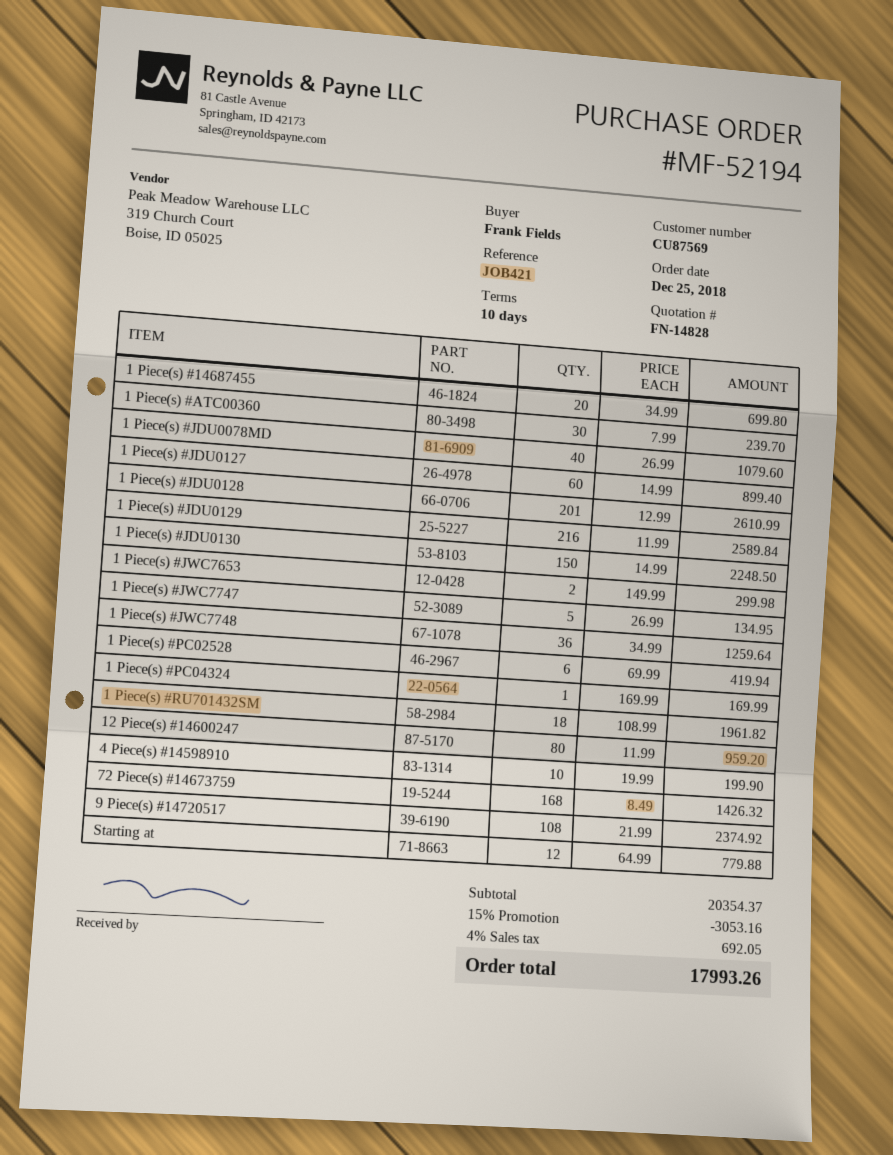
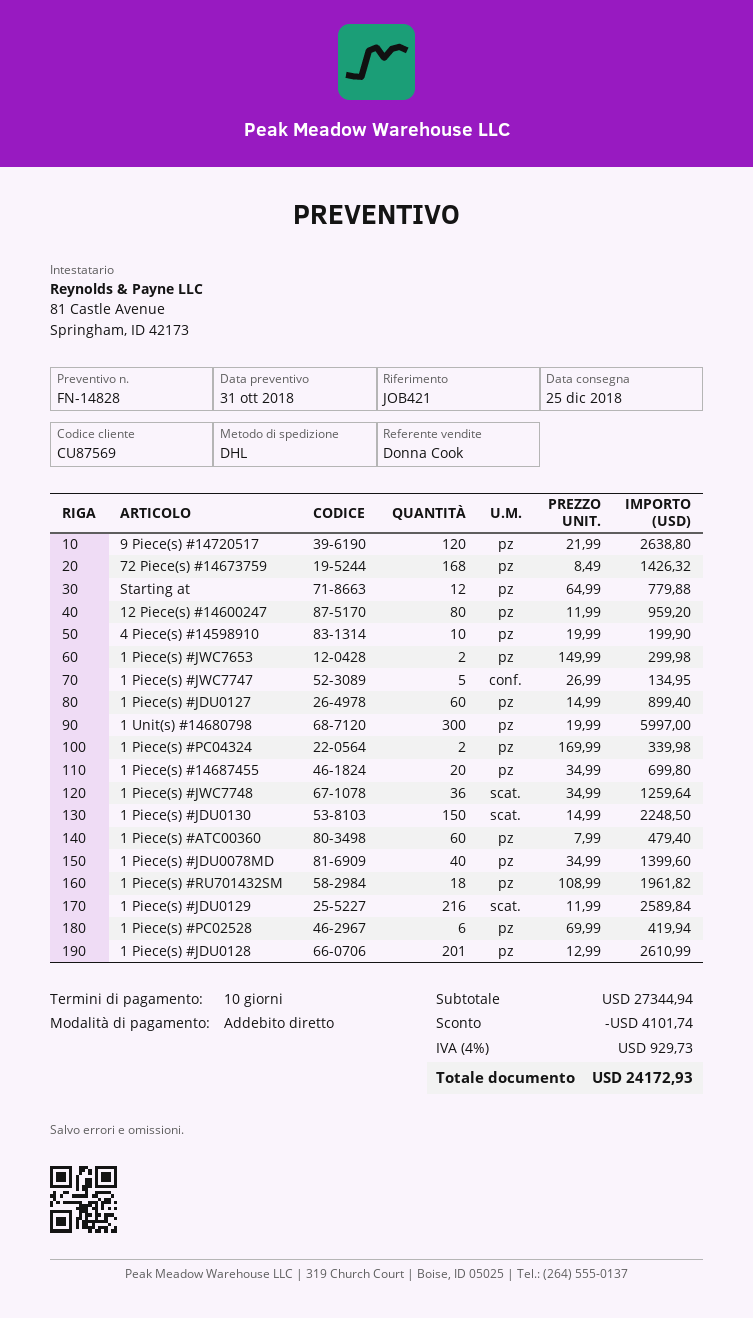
1 Piece(s) #ATC00360: 30 x 7.99 = 239.70 -> 60 x 7.99 = 479.40
1 Piece(s) #JDU0078MD: 40 x 26.99 = 1079.60 -> 40 x 34.99 = 1399.60
1 Piece(s) #PC04324: 1 x 169.99 = 169.99 -> 2 x 169.99 = 339.98
9 Piece(s) #14720517: 108 x 21.99 = 2374.92 -> 120 x 21.99 = 2638.80
1 Unit(s) #14680798: none -> 300 x 19.99 = 5997.00
subtotal: 20354.37 -> 27344.94
discount: 3053.16 -> 4101.74
tax: 4% = 692.05 -> 4% = 929.73
total: 17993.26 -> 24172.93

